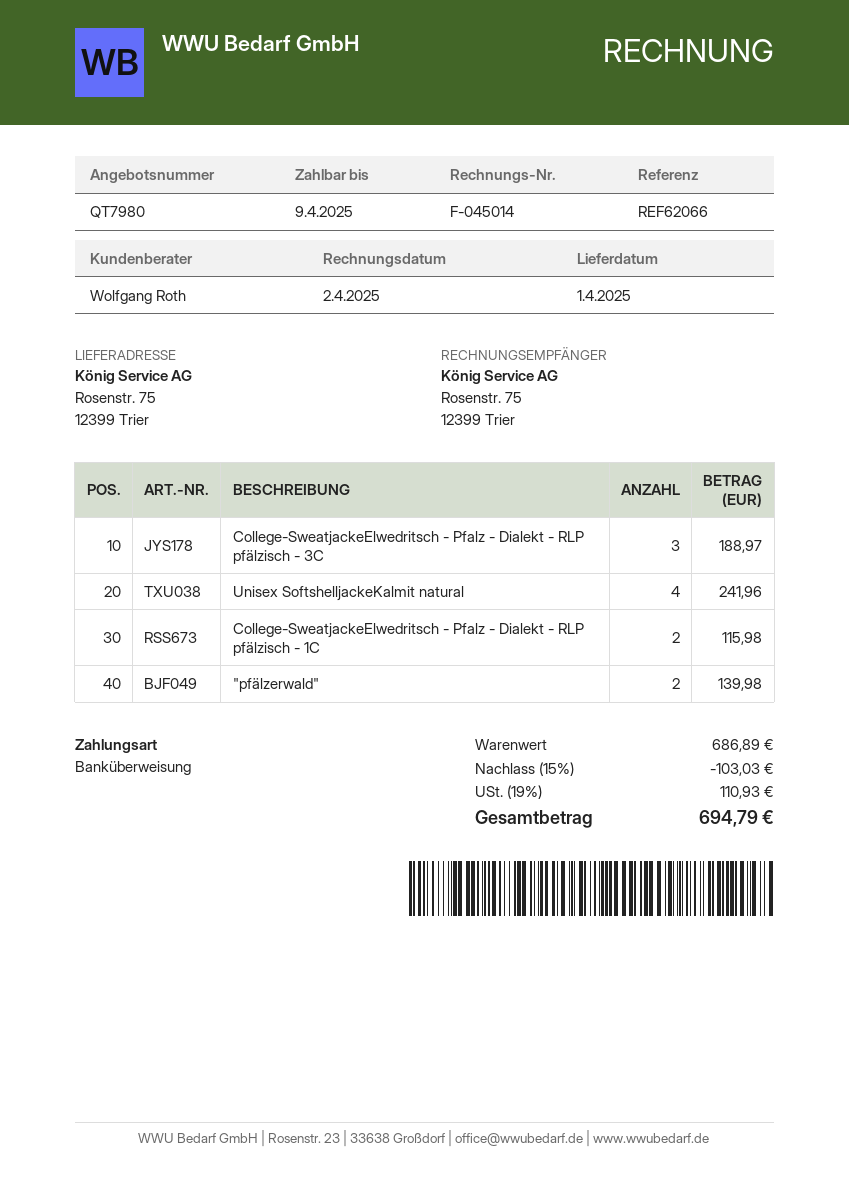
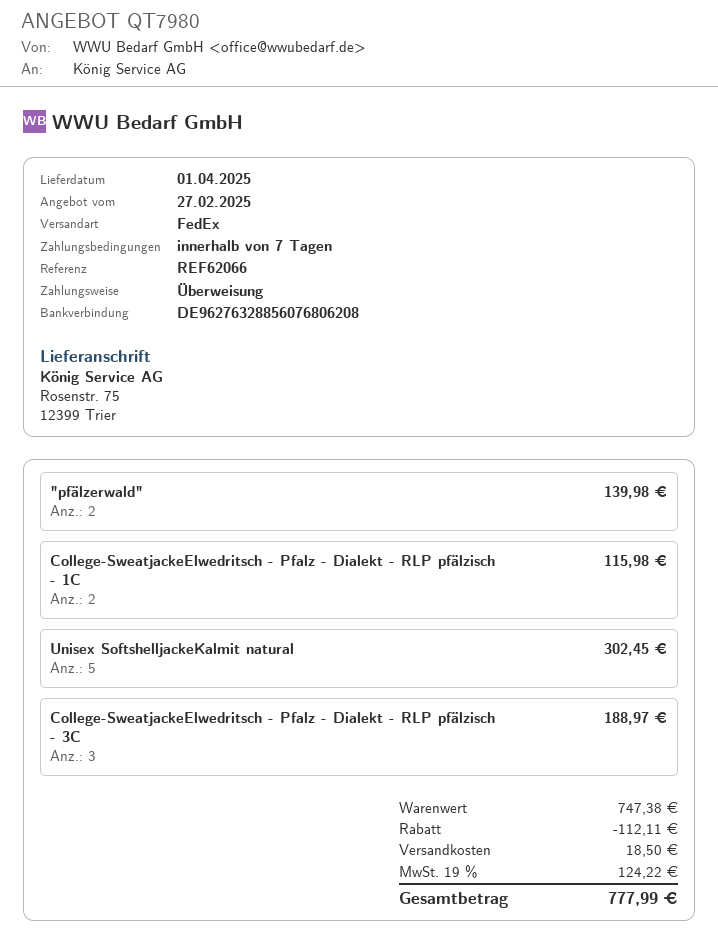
Unisex SoftshelljackeKalmit natural: 4 for 241.96 -> 5 for 302.45
subtotal: 686.89 -> 747.38
discount: 103.03 -> 112.11
shipping: none -> 18.50
tax: 19% = 110.93 -> 19% = 124.22
total: 694.79 -> 777.99

